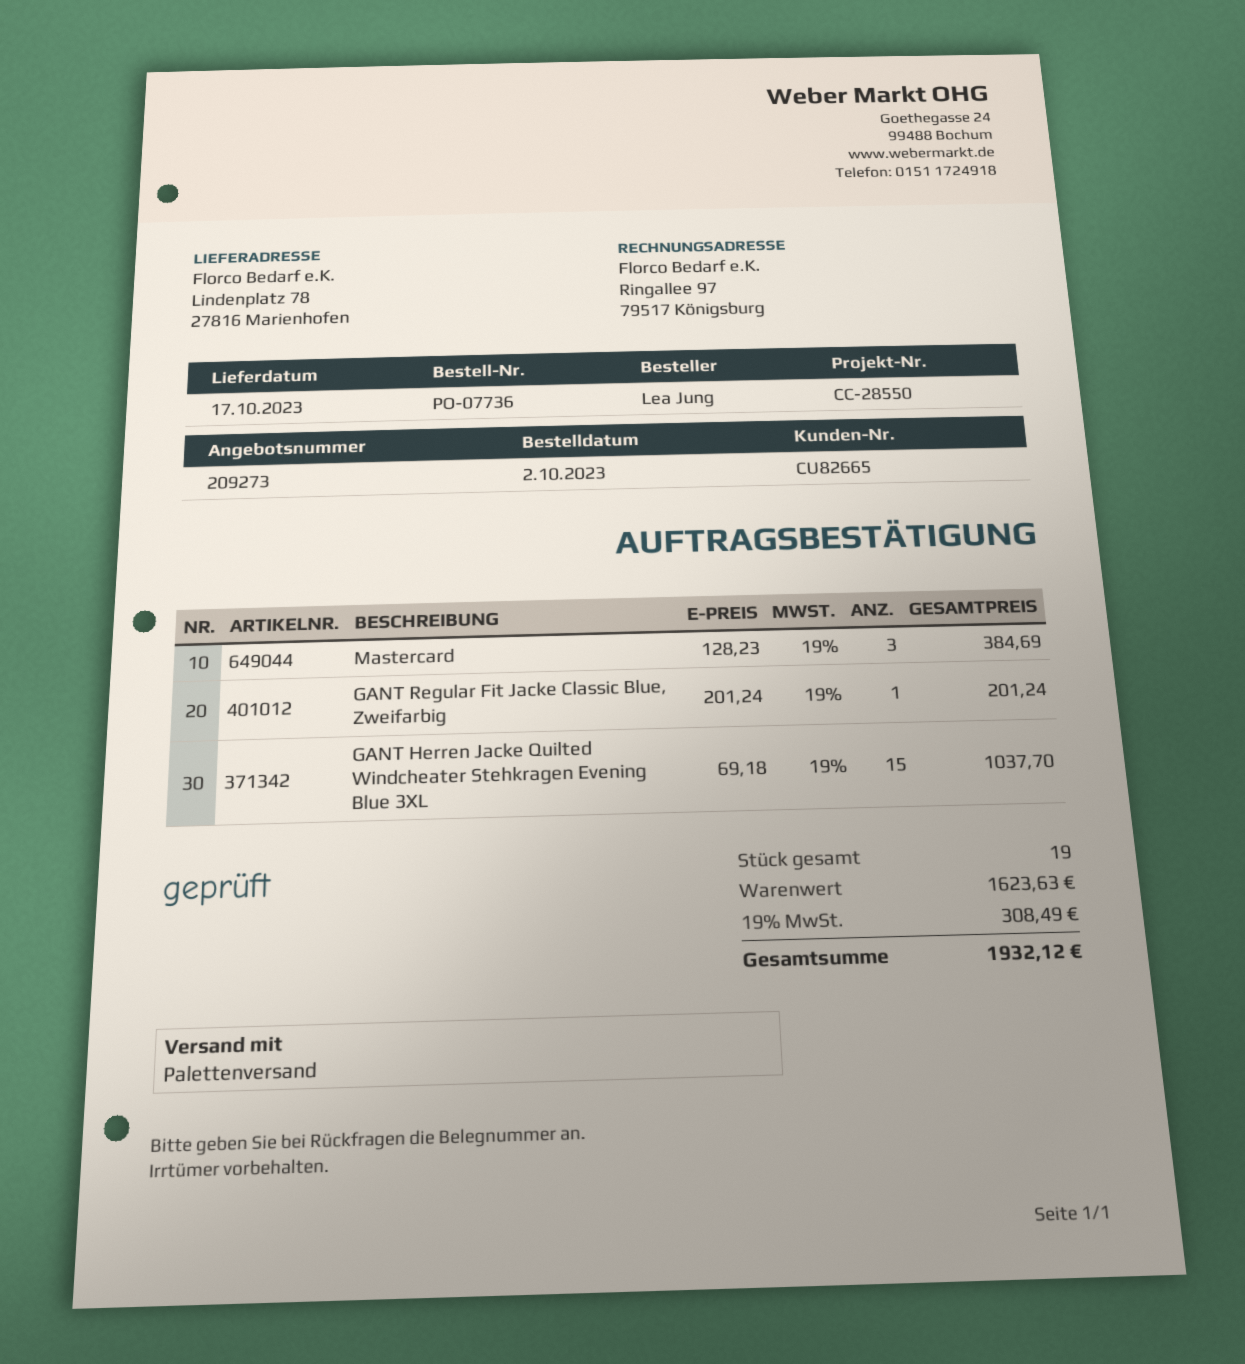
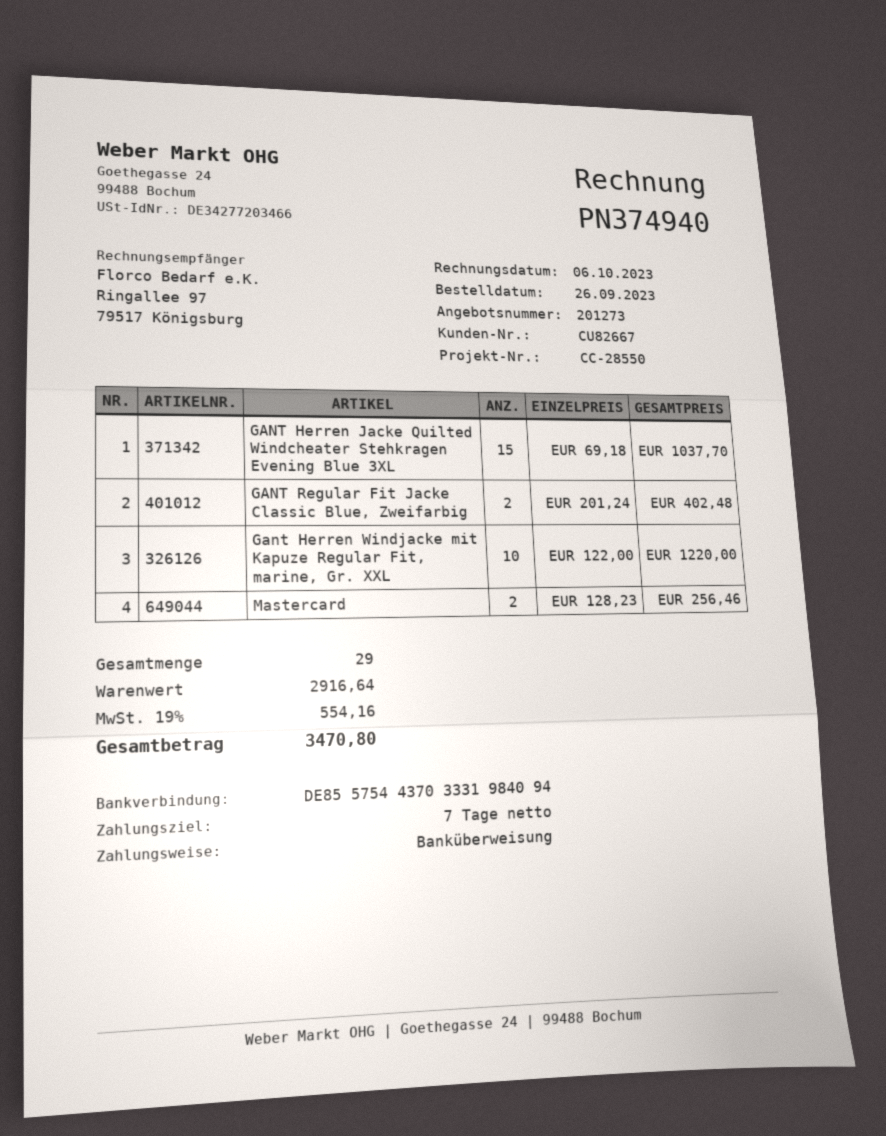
quote number: 209273 -> 201273
order date: 2023-10-02 -> 2023-09-26
customer number: CU82665 -> CU82667
Mastercard: 3 x 128.23 = 384.69 -> 2 x 128.23 = 256.46
GANT Regular Fit Jacke Classic Blue, Zweifarbig: 1 x 201.24 = 201.24 -> 2 x 201.24 = 402.48
Gant Herren Windjacke mit Kapuze Regular Fit, marine, Gr. XXL: none -> 10 x 122.00 = 1220.00
total quantity: 19 -> 29
subtotal: 1623.63 -> 2916.64
tax: 19% = 308.49 -> 19% = 554.16
total: 1932.12 -> 3470.80

